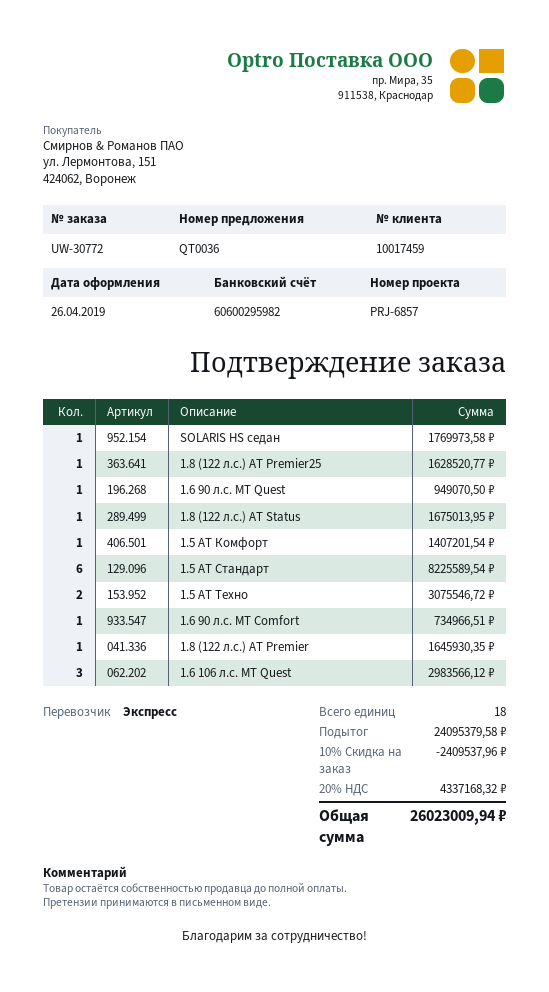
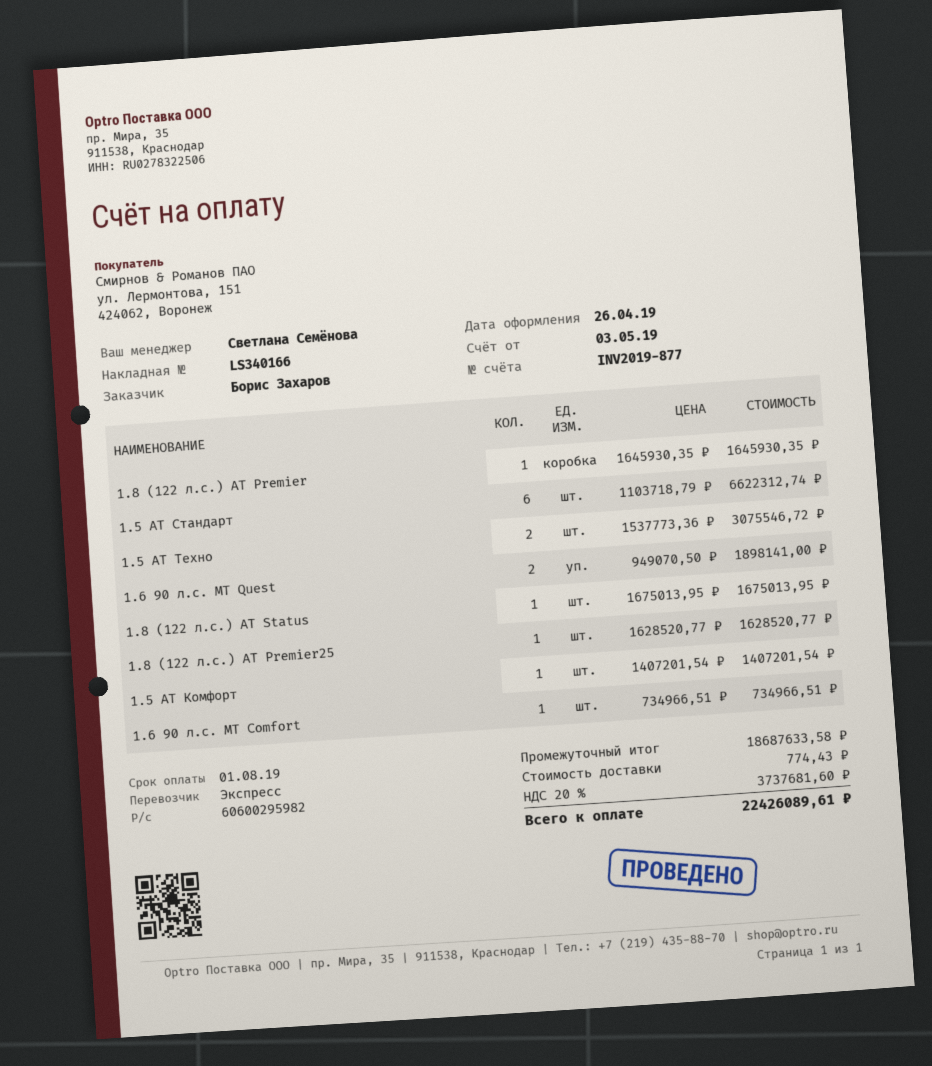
SOLARIS HS седан: 1 for 1769973.58 -> none
1.6 90 л.с. MT Quest: 1 for 949070.50 -> 2 for 1898141.00
1.5 AT Стандарт: 6 for 8225589.54 -> 6 for 6622312.74
1.6 106 л.с. MT Quest: 3 for 2983566.12 -> none
subtotal: 24095379.58 -> 18687633.58
discount: 10% = 2409537.96 -> none
shipping: none -> 774.43
tax: 20% = 4337168.32 -> 20% = 3737681.60
total: 26023009.94 -> 22426089.61

